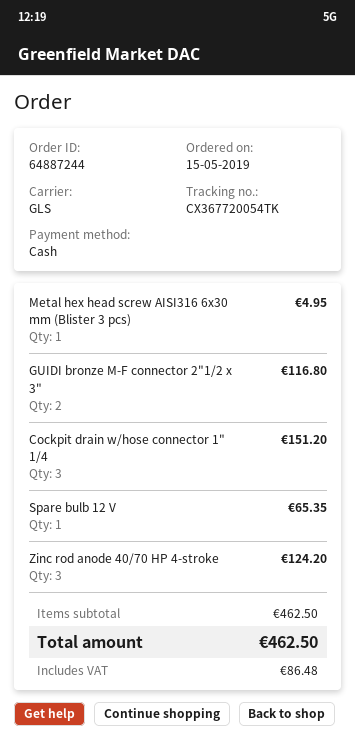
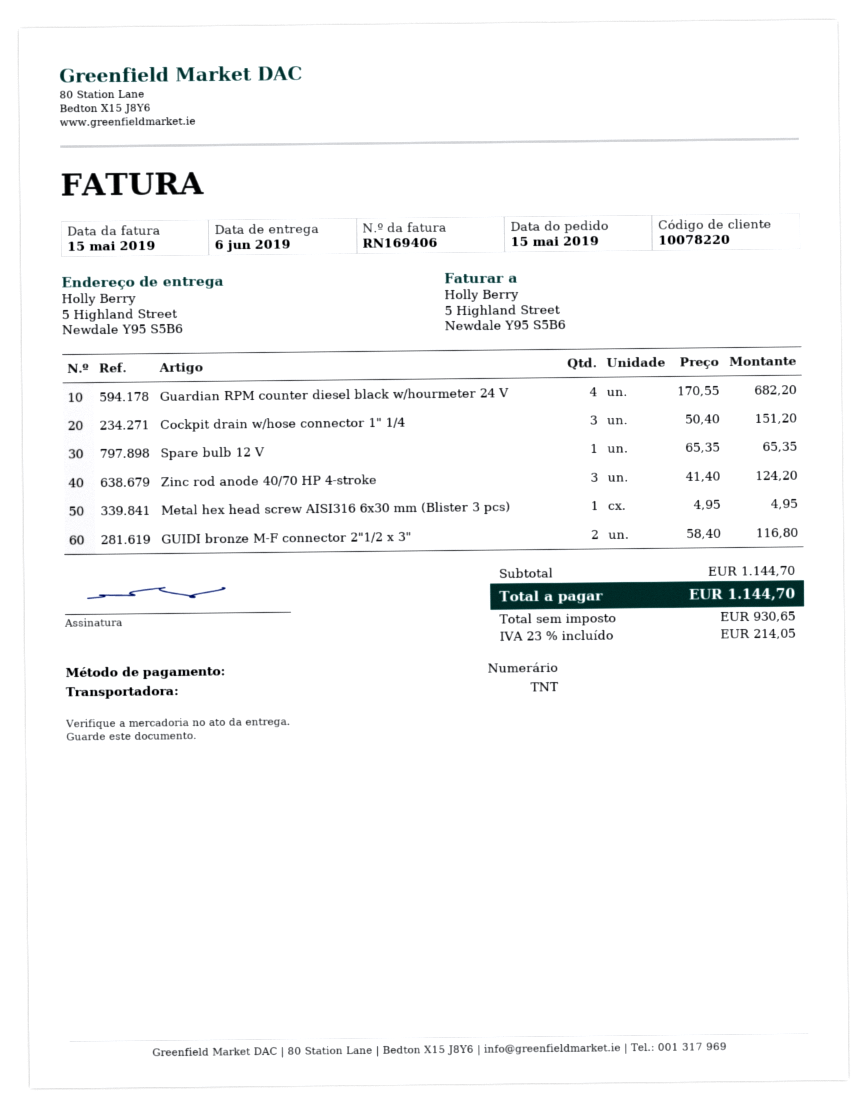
shipping method: GLS -> TNT
Guardian RPM counter diesel black w/hourmeter 24 V: none -> 4 for 682.20
subtotal: 462.50 -> 1144.70
tax: 86.48 -> 214.05
total: 462.50 -> 1144.70

